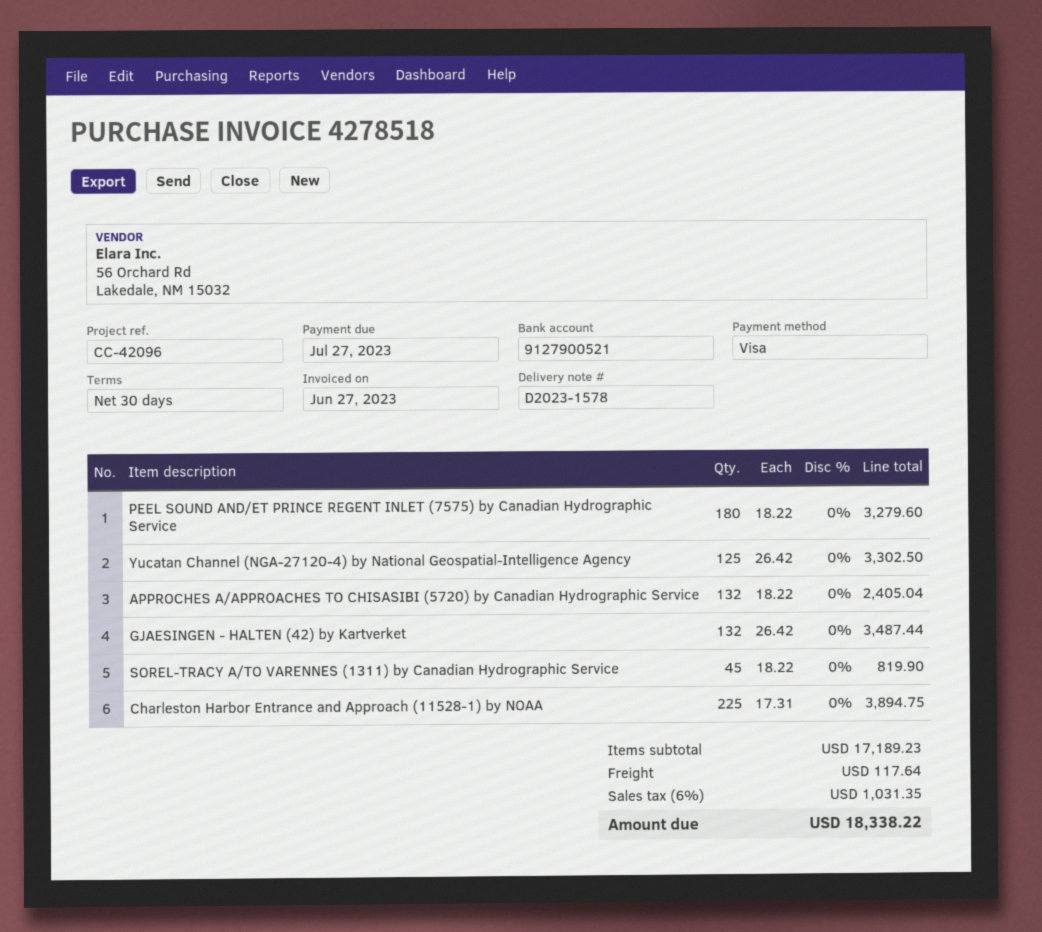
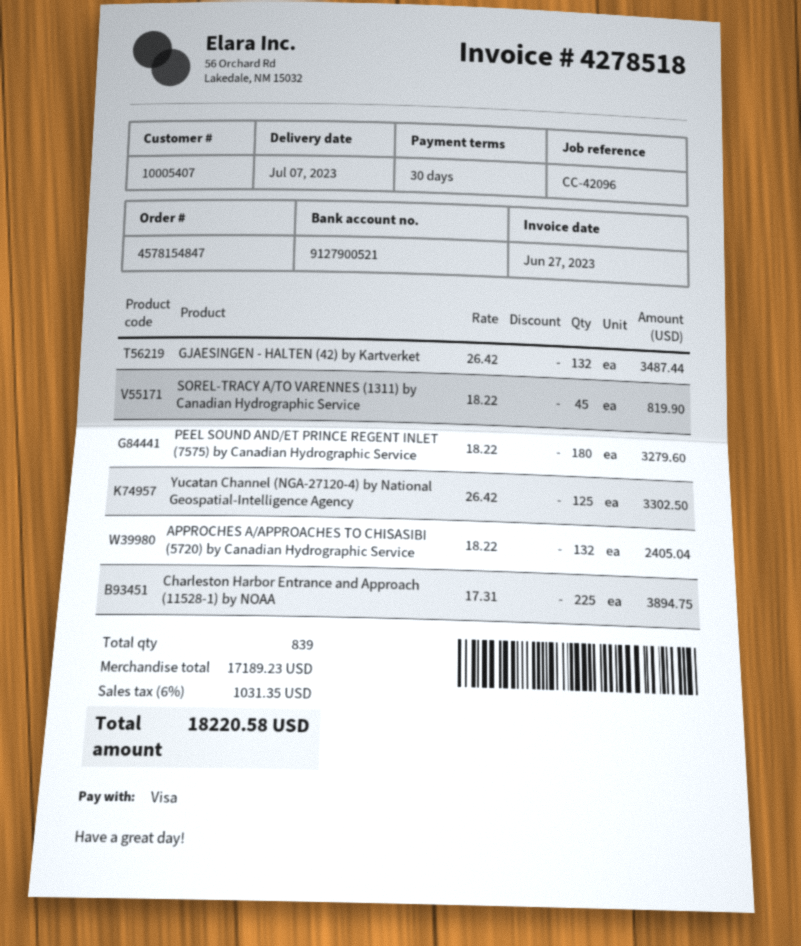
shipping: 117.64 -> none
total: 18338.22 -> 18220.58

